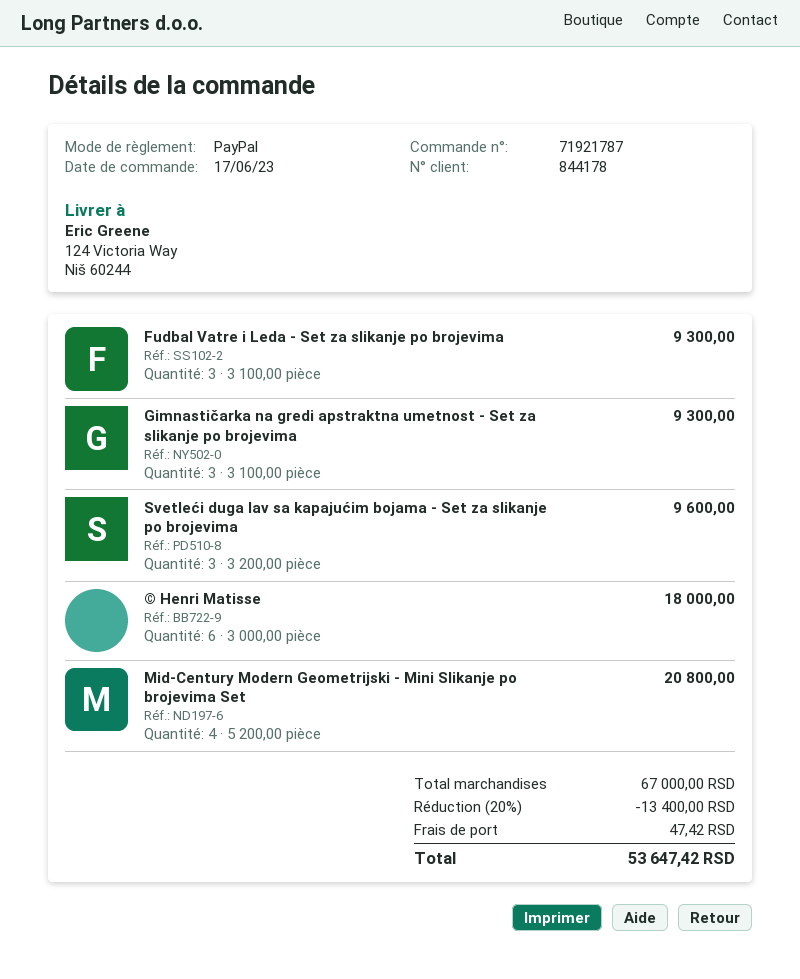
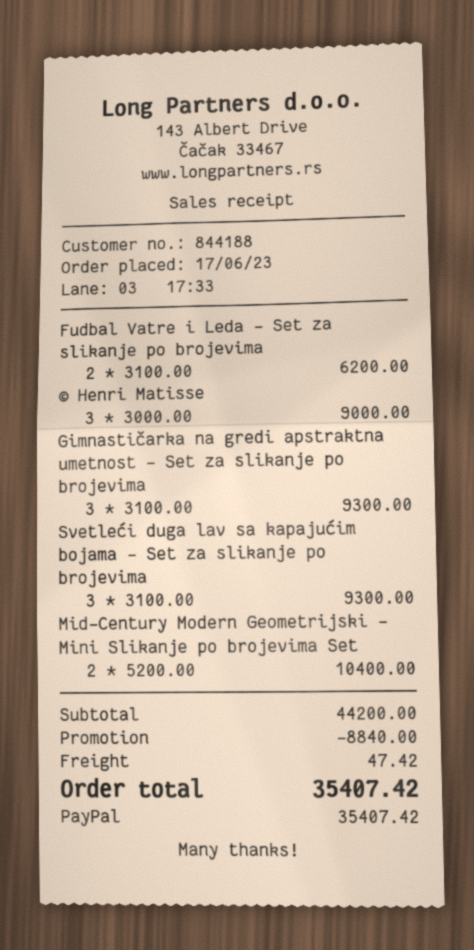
customer number: 844178 -> 844188
Fudbal Vatre i Leda - Set za slikanje po brojevima: 3 x 3100.00 = 9300.00 -> 2 x 3100.00 = 6200.00
Svetleći duga lav sa kapajućim bojama - Set za slikanje po brojevima: 3 x 3200.00 = 9600.00 -> 3 x 3100.00 = 9300.00
© Henri Matisse: 6 x 3000.00 = 18000.00 -> 3 x 3000.00 = 9000.00
Mid-Century Modern Geometrijski - Mini Slikanje po brojevima Set: 4 x 5200.00 = 20800.00 -> 2 x 5200.00 = 10400.00
subtotal: 67000.00 -> 44200.00
discount: 13400.00 -> 8840.00
total: 53647.42 -> 35407.42

